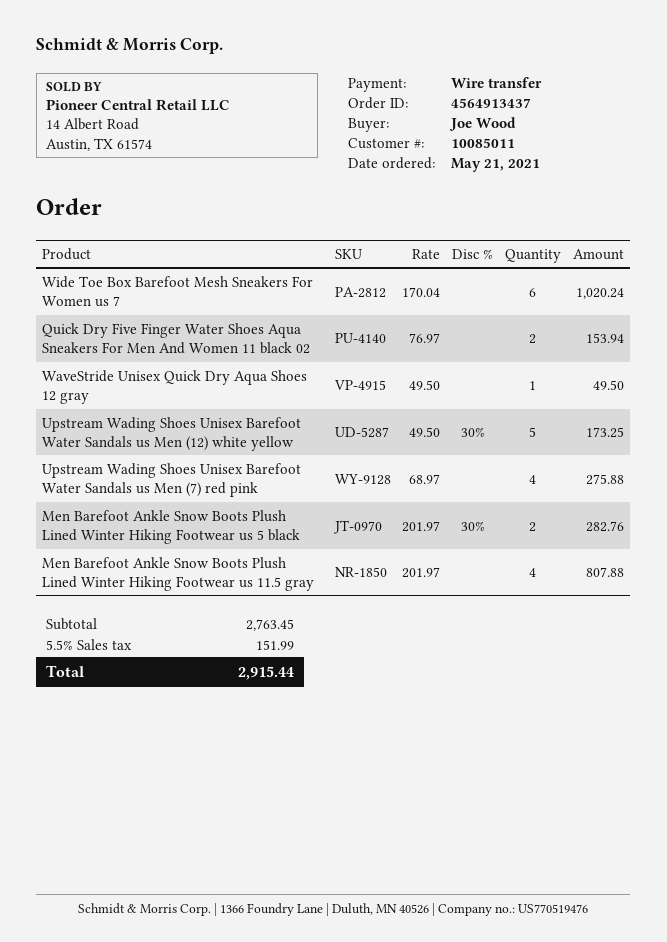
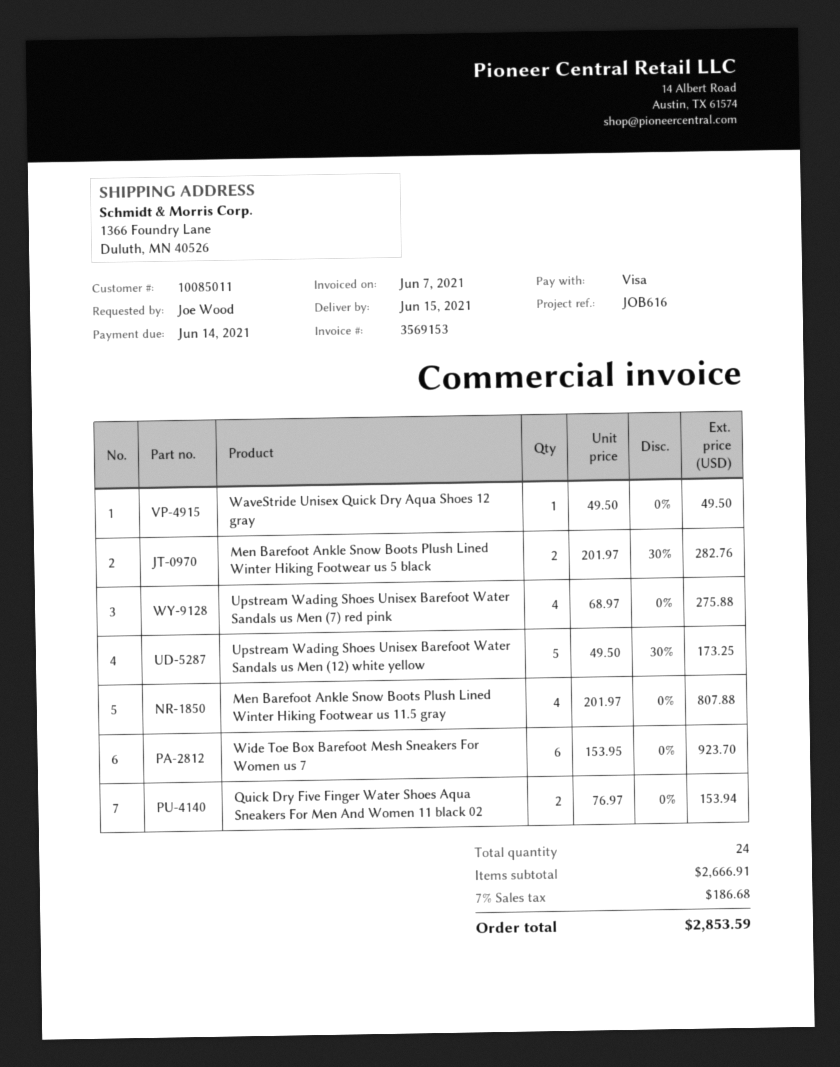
payment method: bank transfer -> Visa
Wide Toe Box Barefoot Mesh Sneakers For Women us 7: 6 x 170.04 = 1020.24 -> 6 x 153.95 = 923.70
subtotal: 2763.45 -> 2666.91
tax: 5.5% = 151.99 -> 7% = 186.68
total: 2915.44 -> 2853.59

